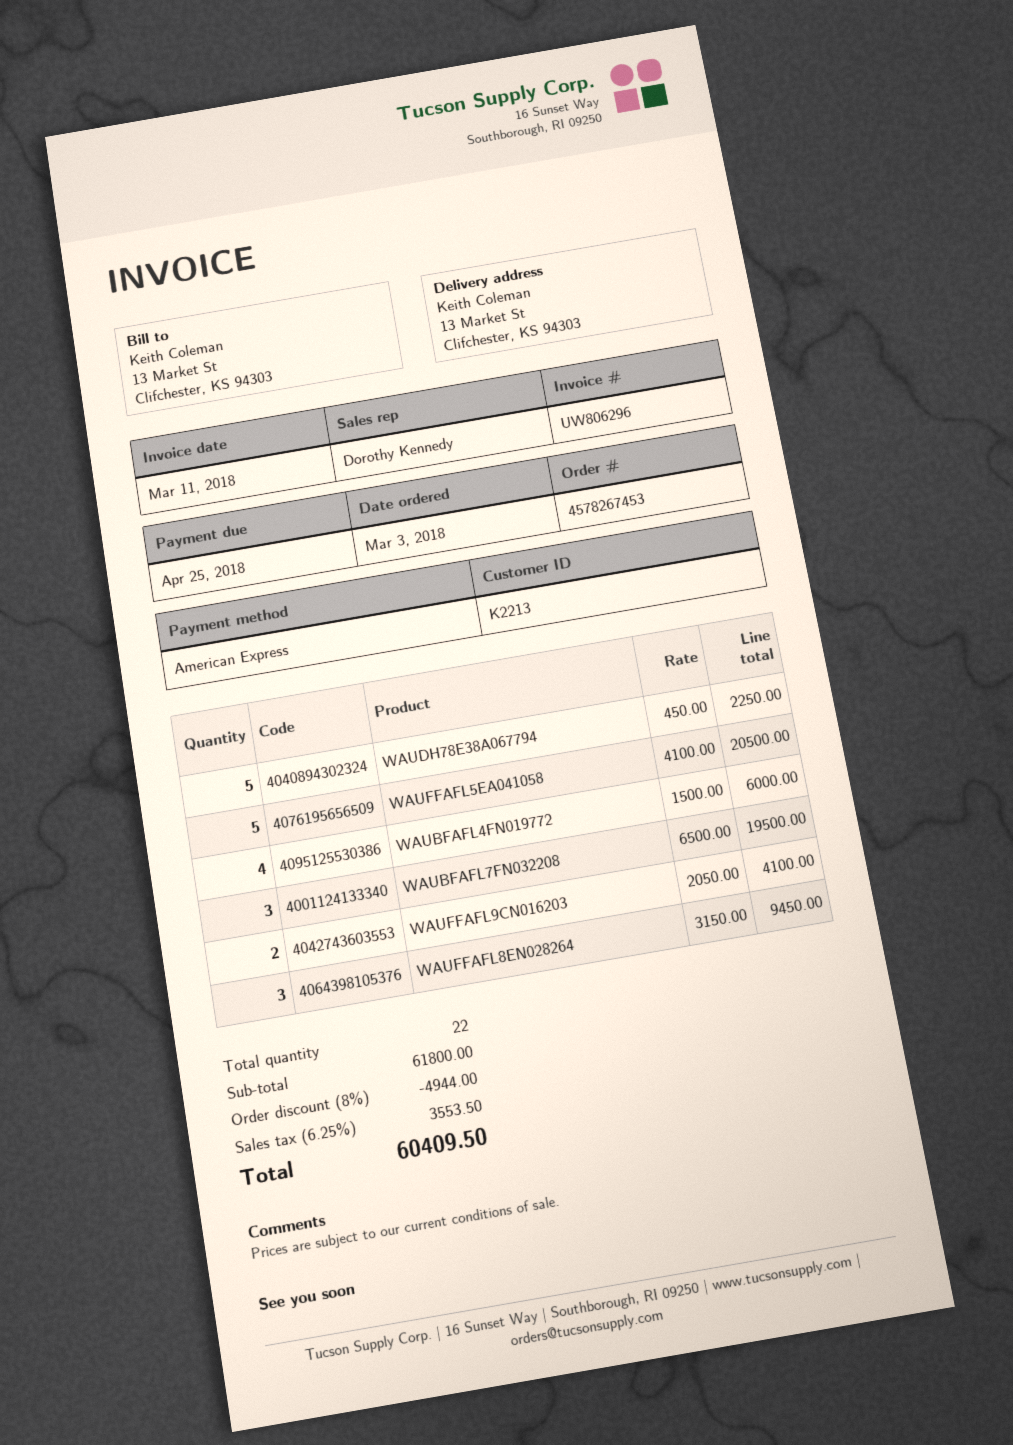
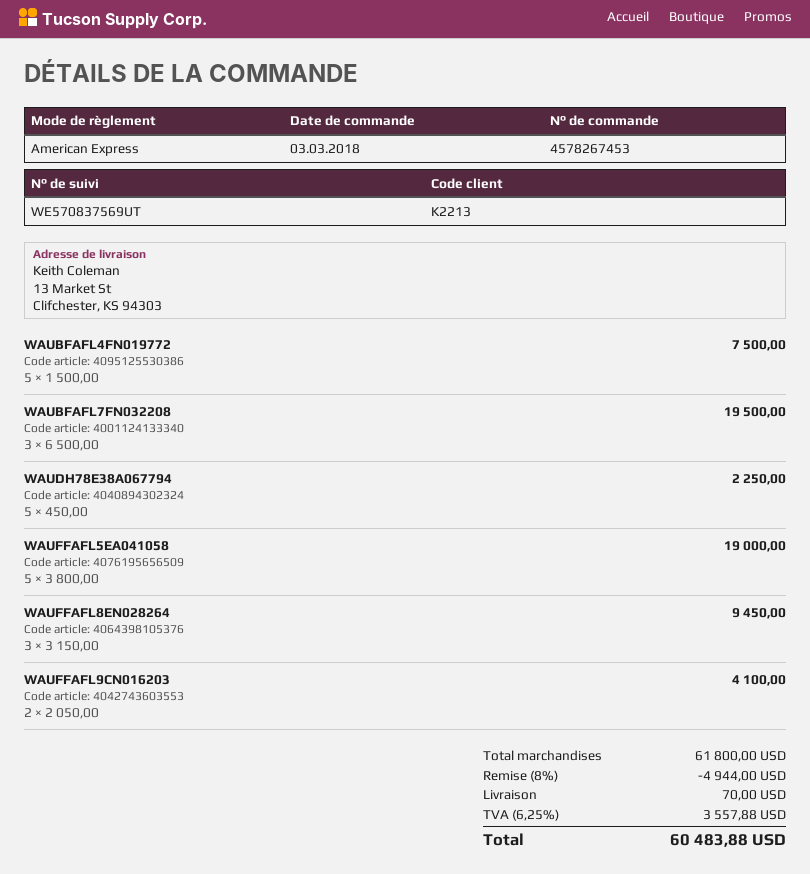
WAUFFAFL5EA041058: 5 x 4100.00 = 20500.00 -> 5 x 3800.00 = 19000.00
WAUBFAFL4FN019772: 4 x 1500.00 = 6000.00 -> 5 x 1500.00 = 7500.00
shipping: none -> 70.00
tax: 6.25% = 3553.50 -> 6.25% = 3557.88
total: 60409.50 -> 60483.88

